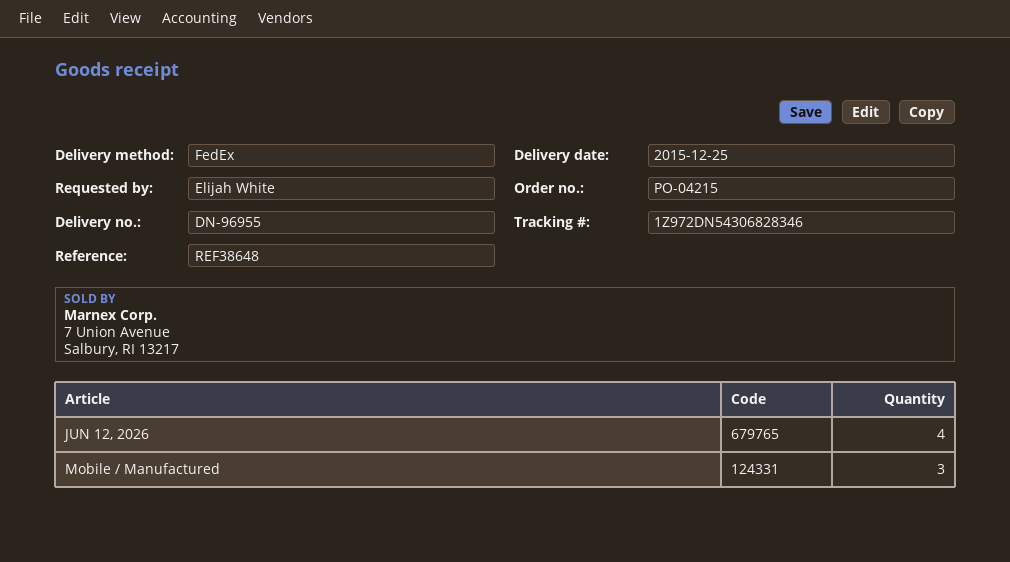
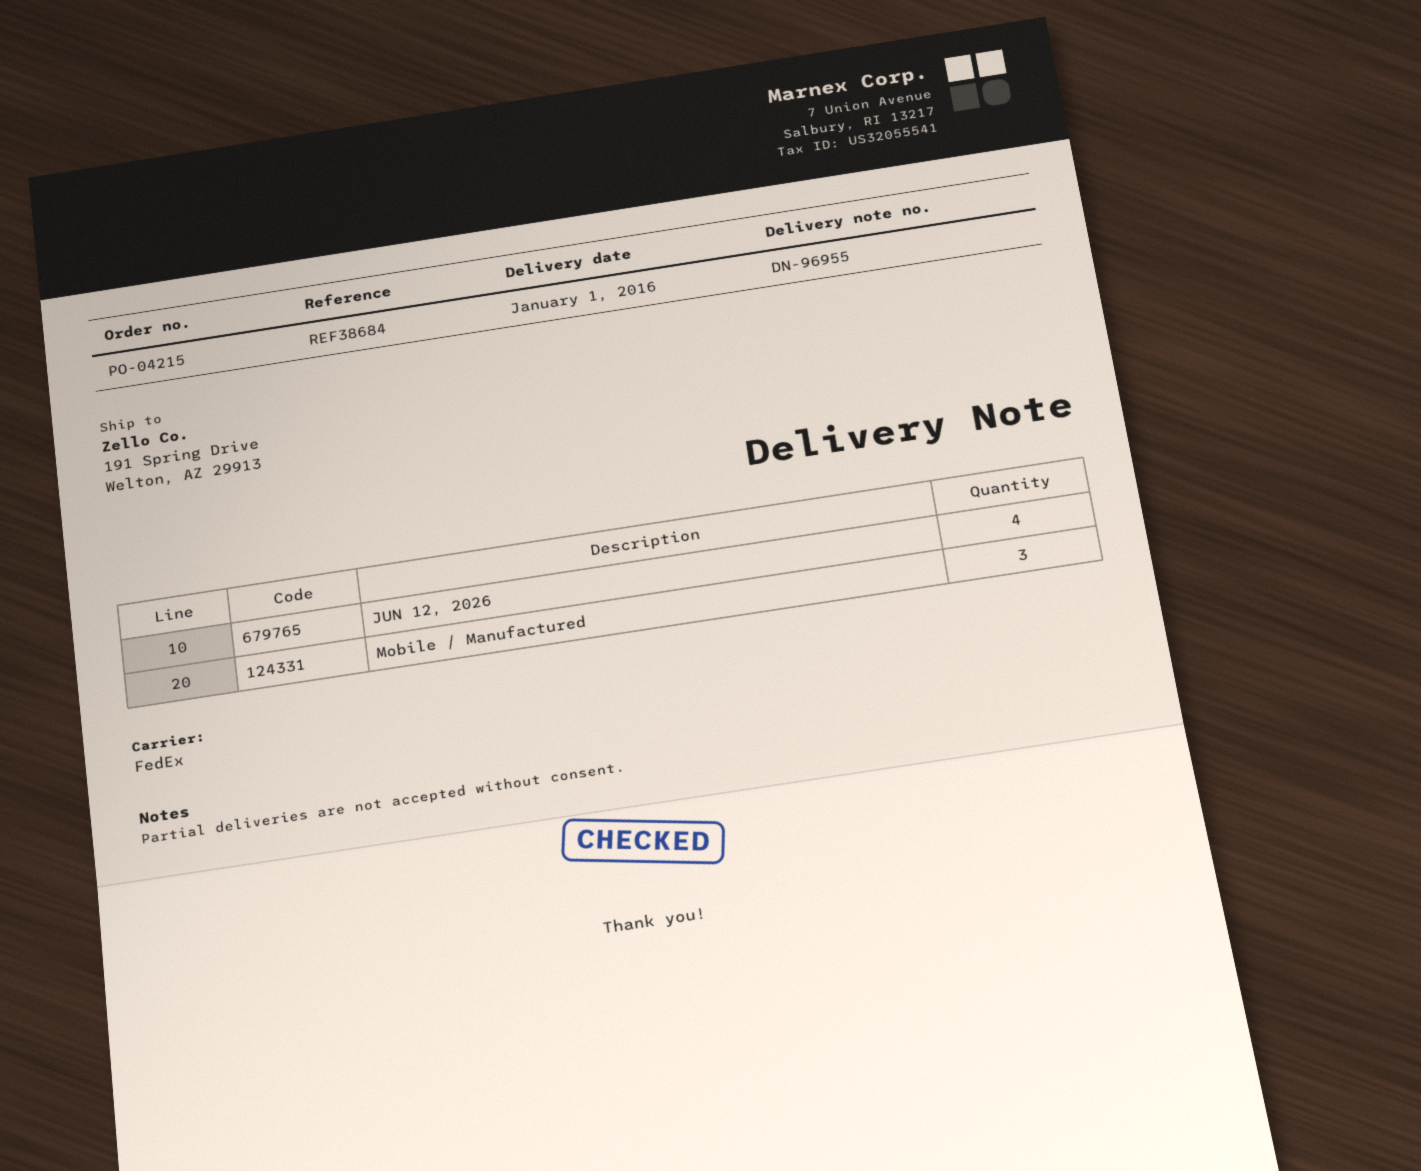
delivery date: 2015-12-25 -> 2016-01-01
reference: REF38648 -> REF38684

